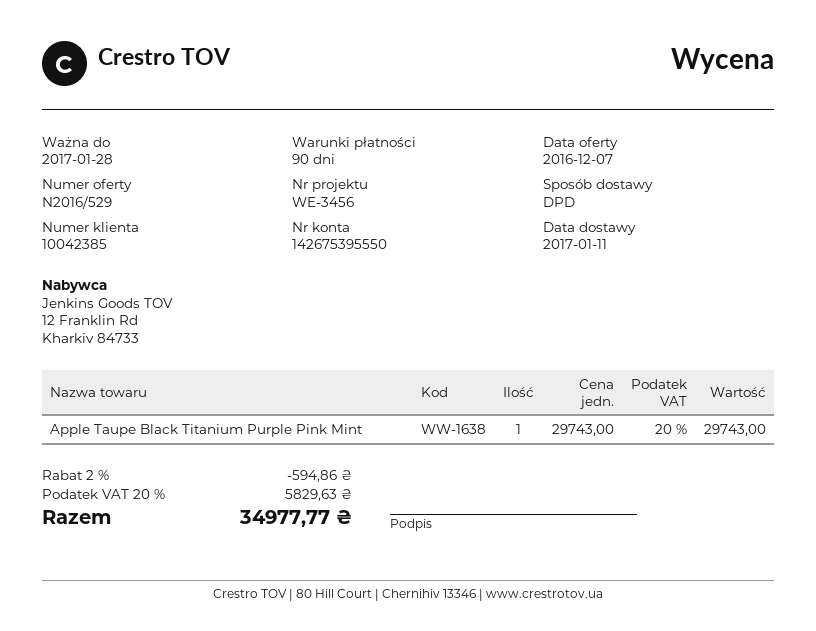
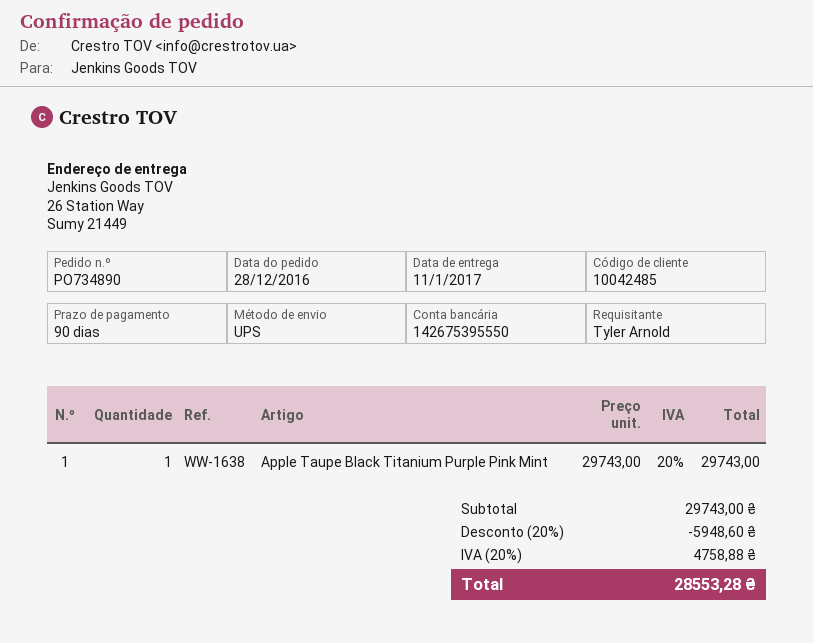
customer number: 10042385 -> 10042485
shipping method: DPD -> UPS
discount: 2% = 594.86 -> 20% = 5948.60
tax: 20% = 5829.63 -> 20% = 4758.88
total: 34977.77 -> 28553.28

